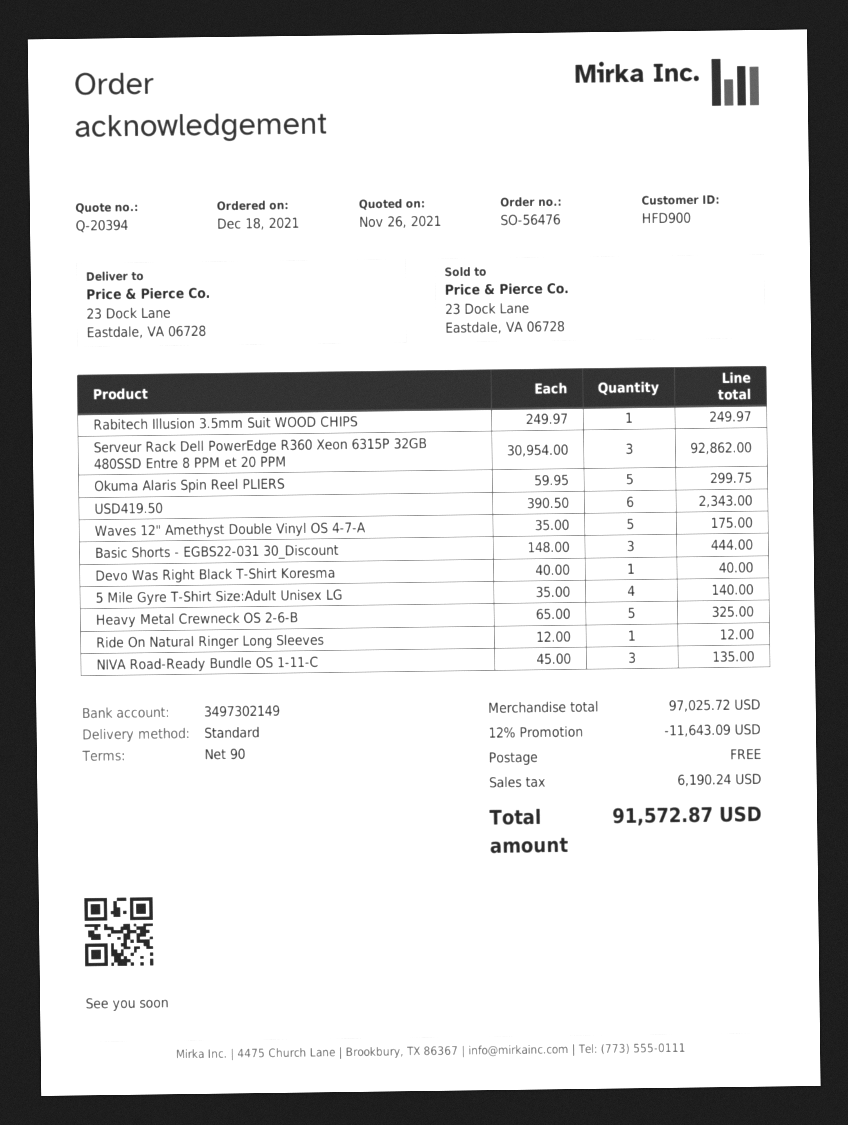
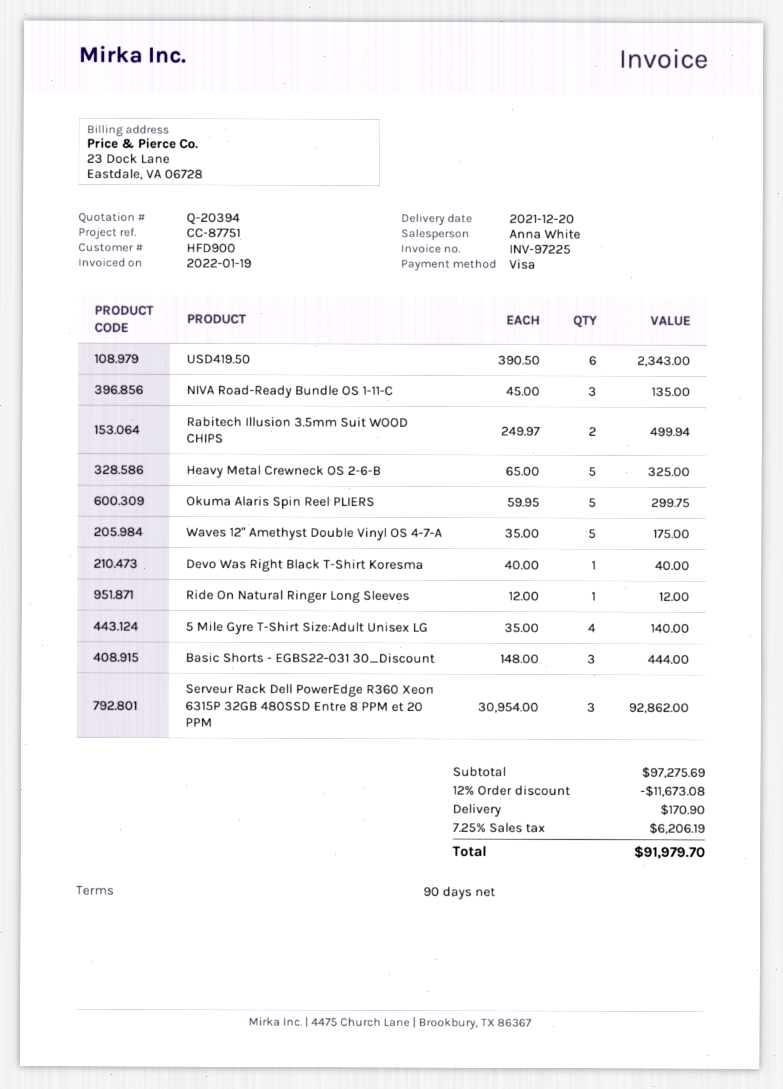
Rabitech Illusion 3.5mm Suit WOOD CHIPS: 1 x 249.97 = 249.97 -> 2 x 249.97 = 499.94
subtotal: 97025.72 -> 97275.69
discount: 12% = 11643.09 -> 12% = 11673.08
shipping: 0.00 -> 170.90
tax: 6190.24 -> 6206.19
total: 91572.87 -> 91979.70

